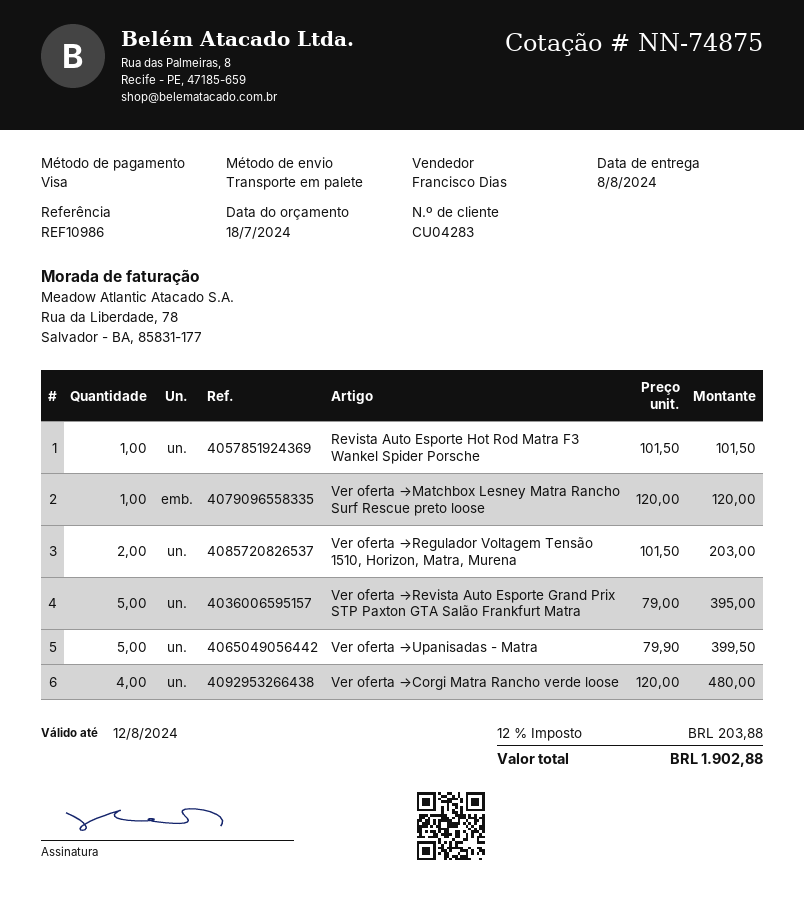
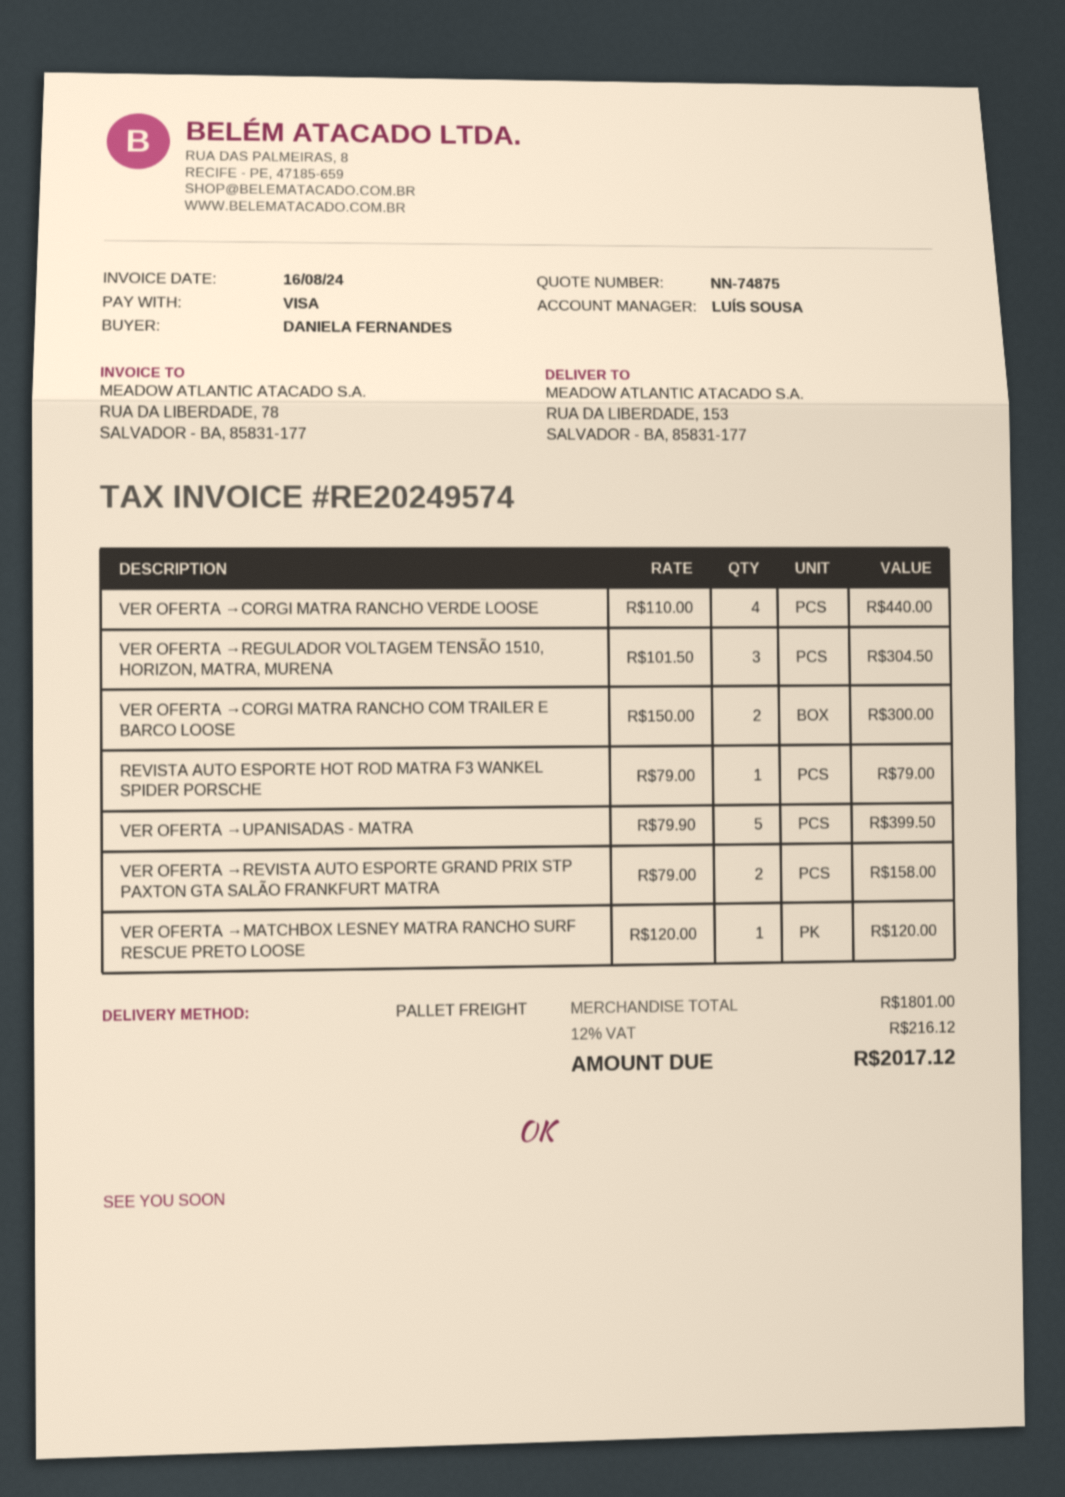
sales rep: Francisco Dias -> LUÍS SOUSA
Revista Auto Esporte Hot Rod Matra F3 Wankel Spider Porsche: 1 x 101.50 = 101.50 -> 1 x 79.00 = 79.00
Ver oferta →Regulador Voltagem Tensão 1510, Horizon, Matra, Murena: 2 x 101.50 = 203.00 -> 3 x 101.50 = 304.50
Ver oferta →Revista Auto Esporte Grand Prix STP Paxton GTA Salão Frankfurt Matra: 5 x 79.00 = 395.00 -> 2 x 79.00 = 158.00
Ver oferta →Corgi Matra Rancho verde loose: 4 x 120.00 = 480.00 -> 4 x 110.00 = 440.00
VER OFERTA →CORGI MATRA RANCHO COM TRAILER E BARCO LOOSE: none -> 2 x 150.00 = 300.00
tax: 12% = 203.88 -> 12% = 216.12
total: 1902.88 -> 2017.12

